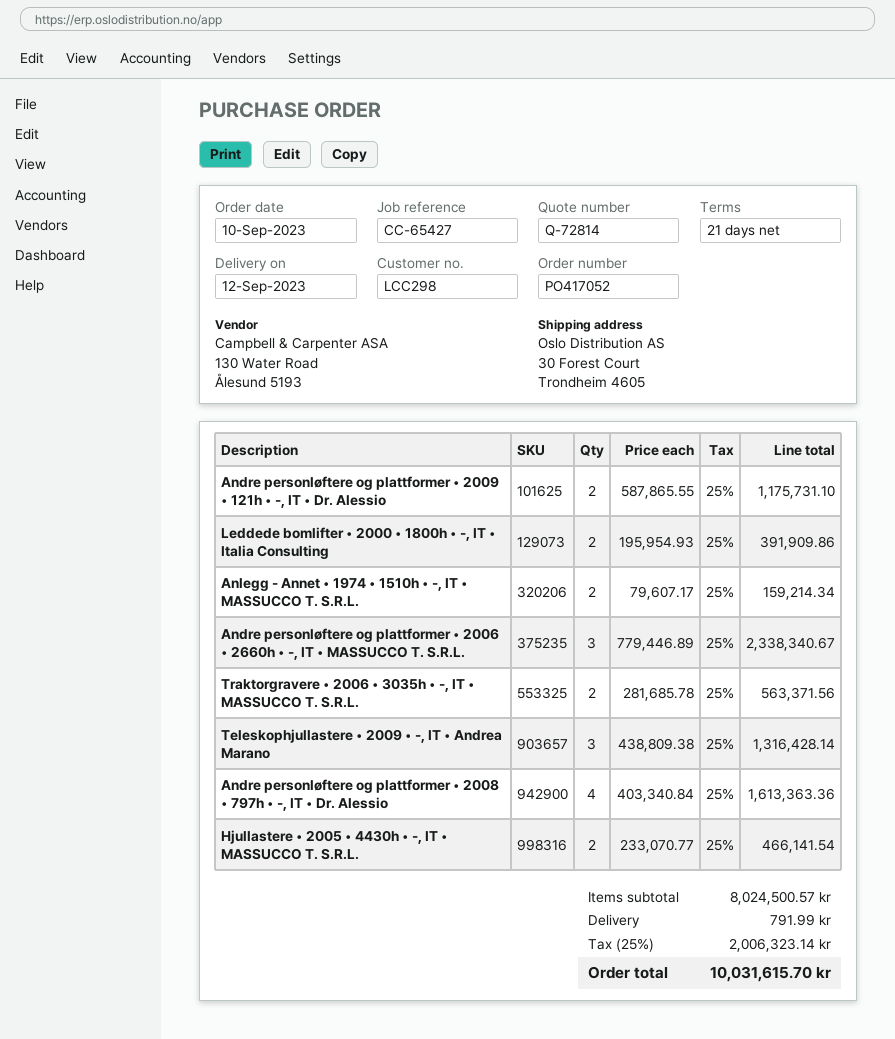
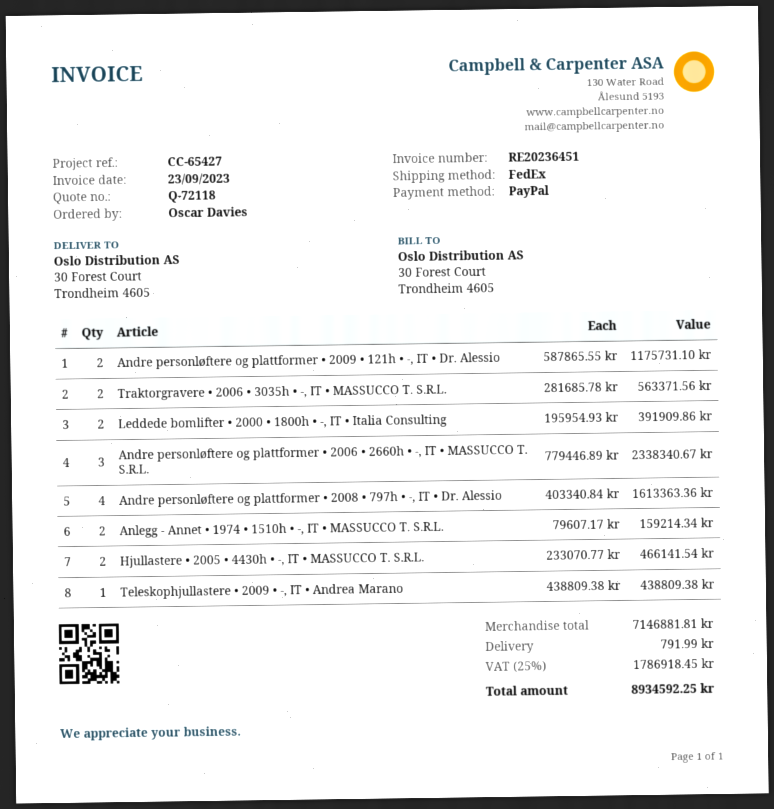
quote number: Q-72814 -> Q-72118
Teleskophjullastere • 2009 • -, IT • Andrea Marano: 3 x 438809.38 = 1316428.14 -> 1 x 438809.38 = 438809.38
subtotal: 8024500.57 -> 7146881.81
tax: 25% = 2006323.14 -> 25% = 1786918.45
total: 10031615.70 -> 8934592.25

